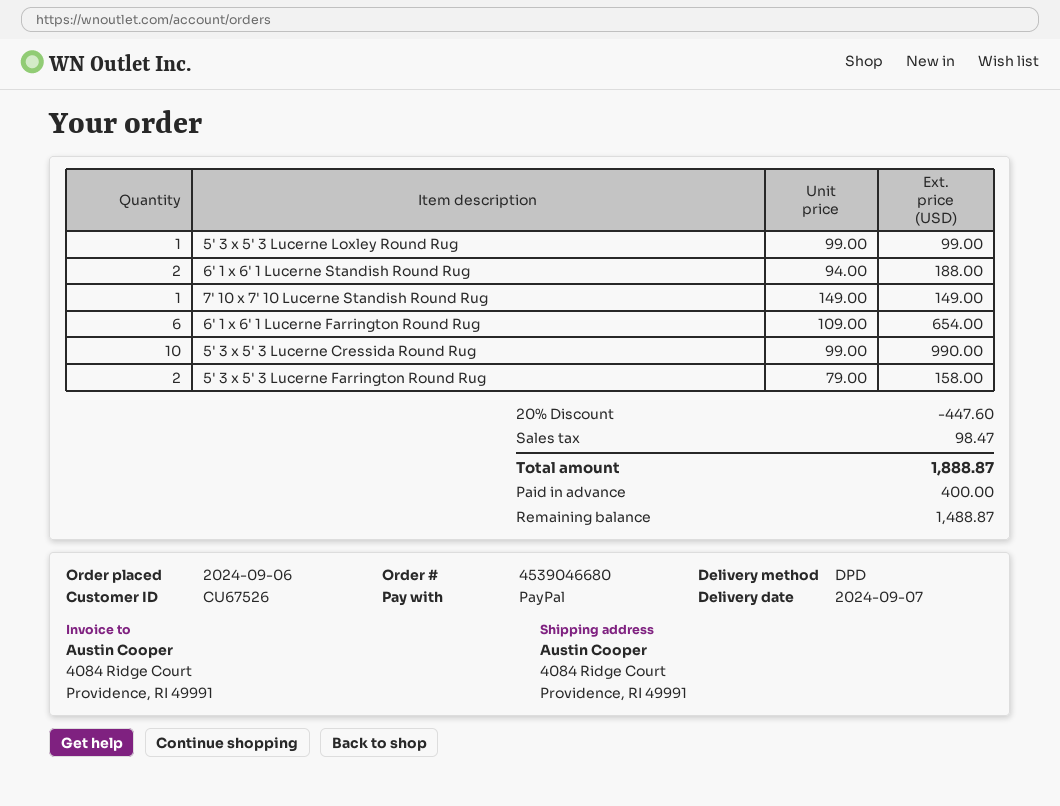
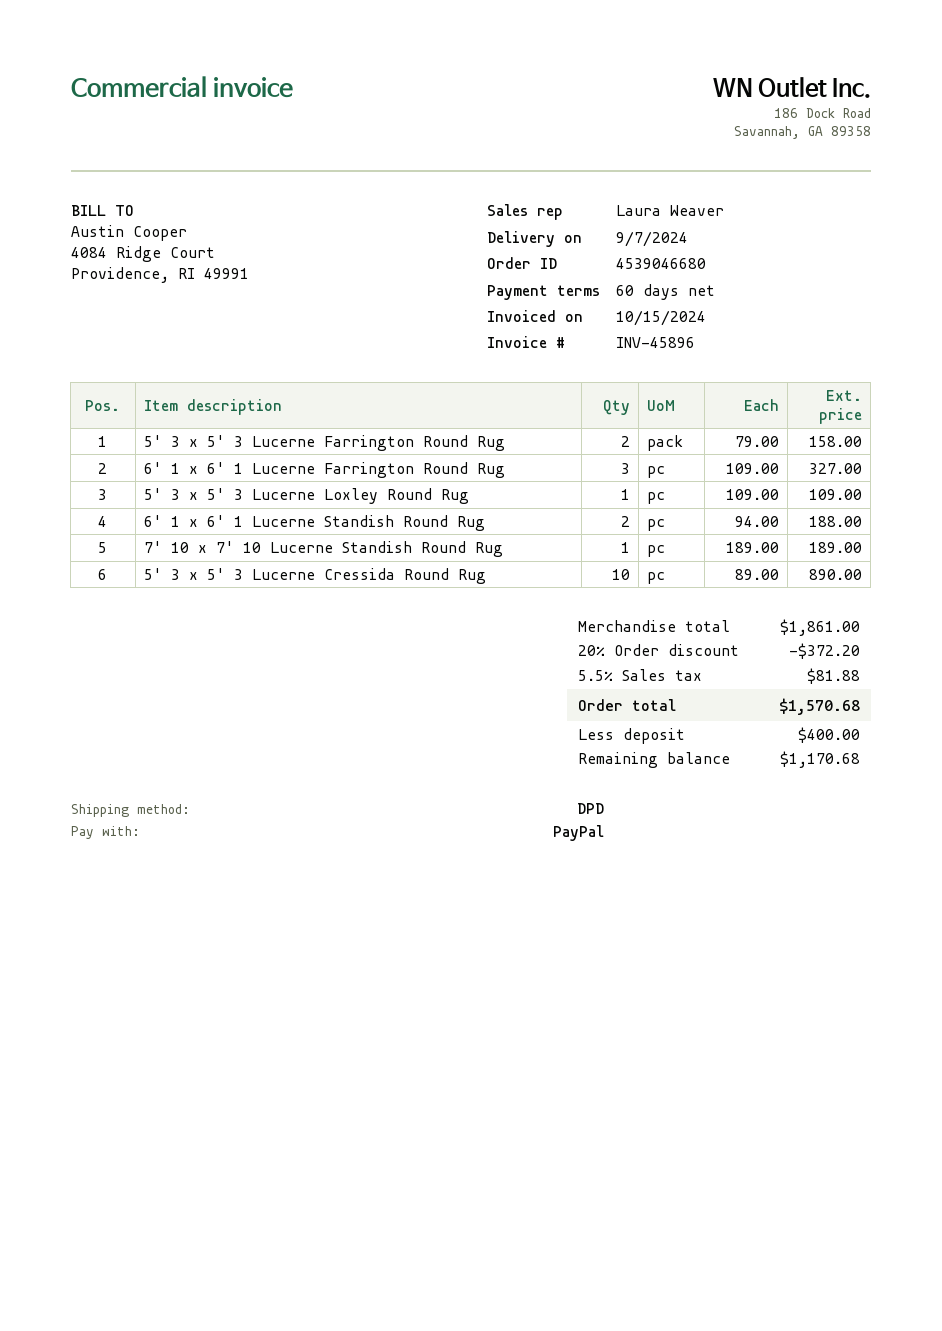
5' 3 x 5' 3 Lucerne Loxley Round Rug: 1 x 99.00 = 99.00 -> 1 x 109.00 = 109.00
7' 10 x 7' 10 Lucerne Standish Round Rug: 1 x 149.00 = 149.00 -> 1 x 189.00 = 189.00
6' 1 x 6' 1 Lucerne Farrington Round Rug: 6 x 109.00 = 654.00 -> 3 x 109.00 = 327.00
5' 3 x 5' 3 Lucerne Cressida Round Rug: 10 x 99.00 = 990.00 -> 10 x 89.00 = 890.00
discount: 20% = 447.60 -> 20% = 372.20
tax: 98.47 -> 81.88
total: 1888.87 -> 1570.68
balance: 1488.87 -> 1170.68

